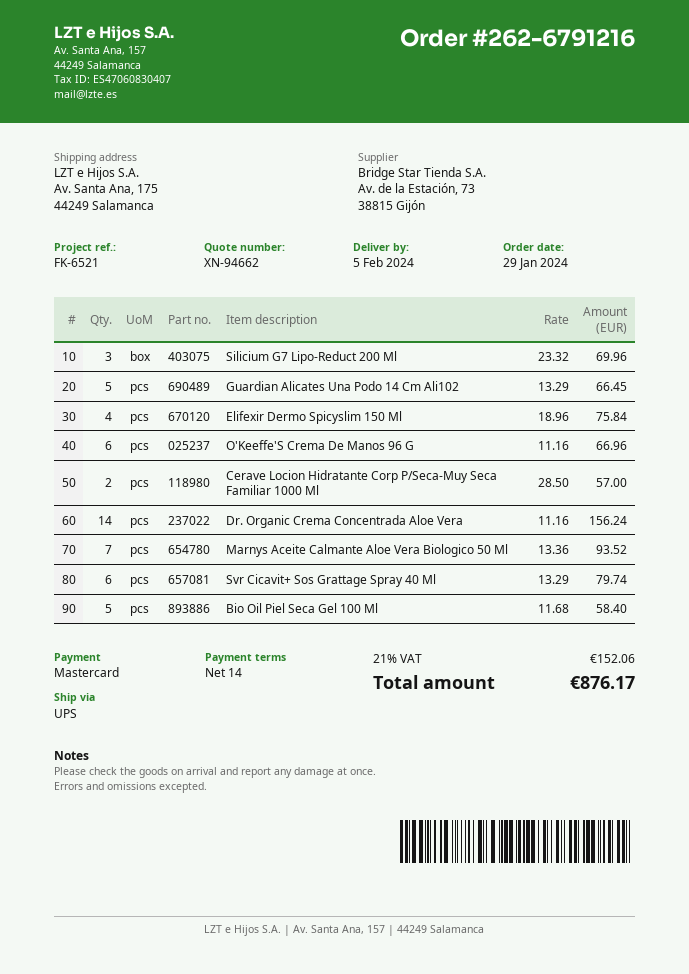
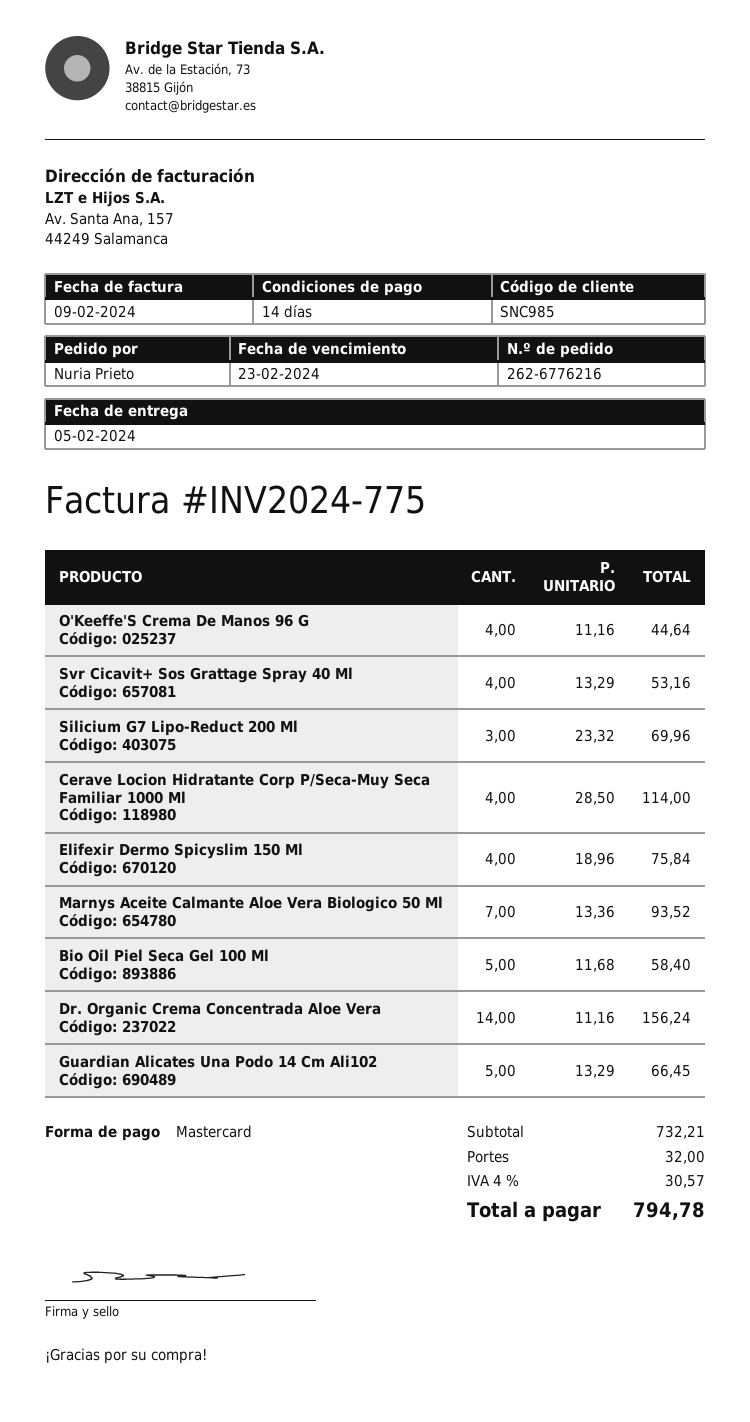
order number: 262-6791216 -> 262-6776216
O'Keeffe'S Crema De Manos 96 G: 6 x 11.16 = 66.96 -> 4 x 11.16 = 44.64
Cerave Locion Hidratante Corp P/Seca-Muy Seca Familiar 1000 Ml: 2 x 28.50 = 57.00 -> 4 x 28.50 = 114.00
Svr Cicavit+ Sos Grattage Spray 40 Ml: 6 x 13.29 = 79.74 -> 4 x 13.29 = 53.16
shipping: none -> 32.00
tax: 21% = 152.06 -> 4% = 30.57
total: 876.17 -> 794.78

